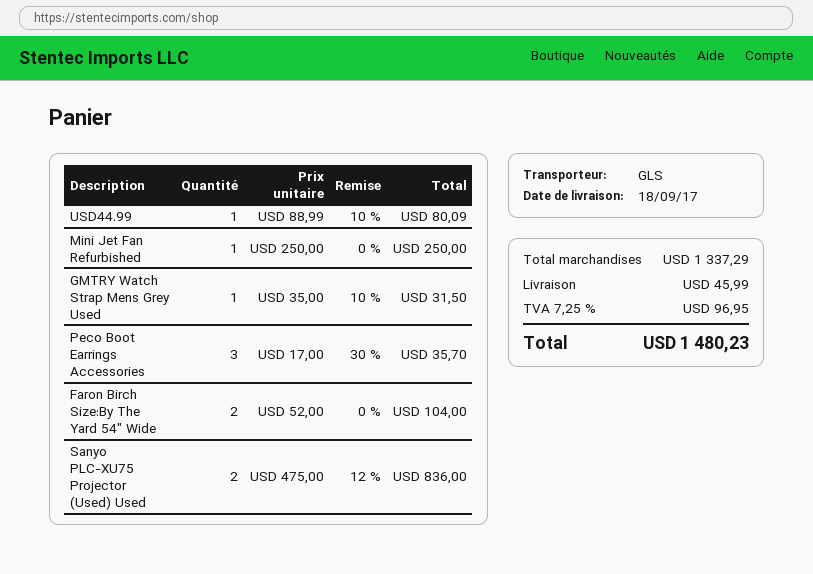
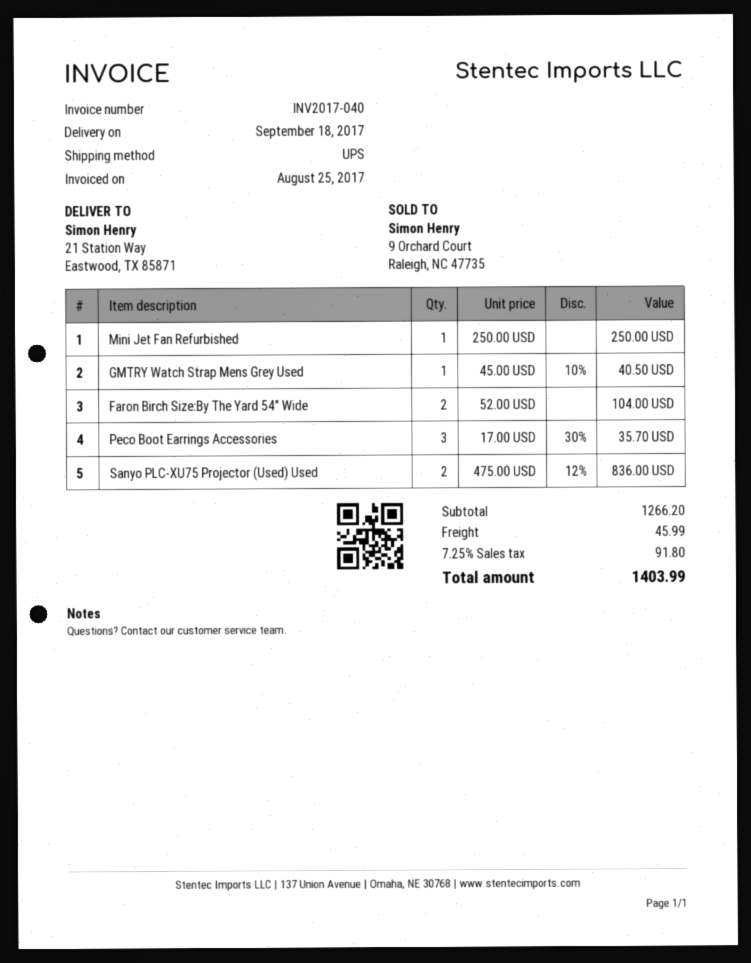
shipping method: GLS -> UPS
USD44.99: 1 x 88.99 - 10% = 80.09 -> none
GMTRY Watch Strap Mens Grey Used: 1 x 35.00 - 10% = 31.50 -> 1 x 45.00 - 10% = 40.50
subtotal: 1337.29 -> 1266.20
tax: 7.25% = 96.95 -> 7.25% = 91.80
total: 1480.23 -> 1403.99

